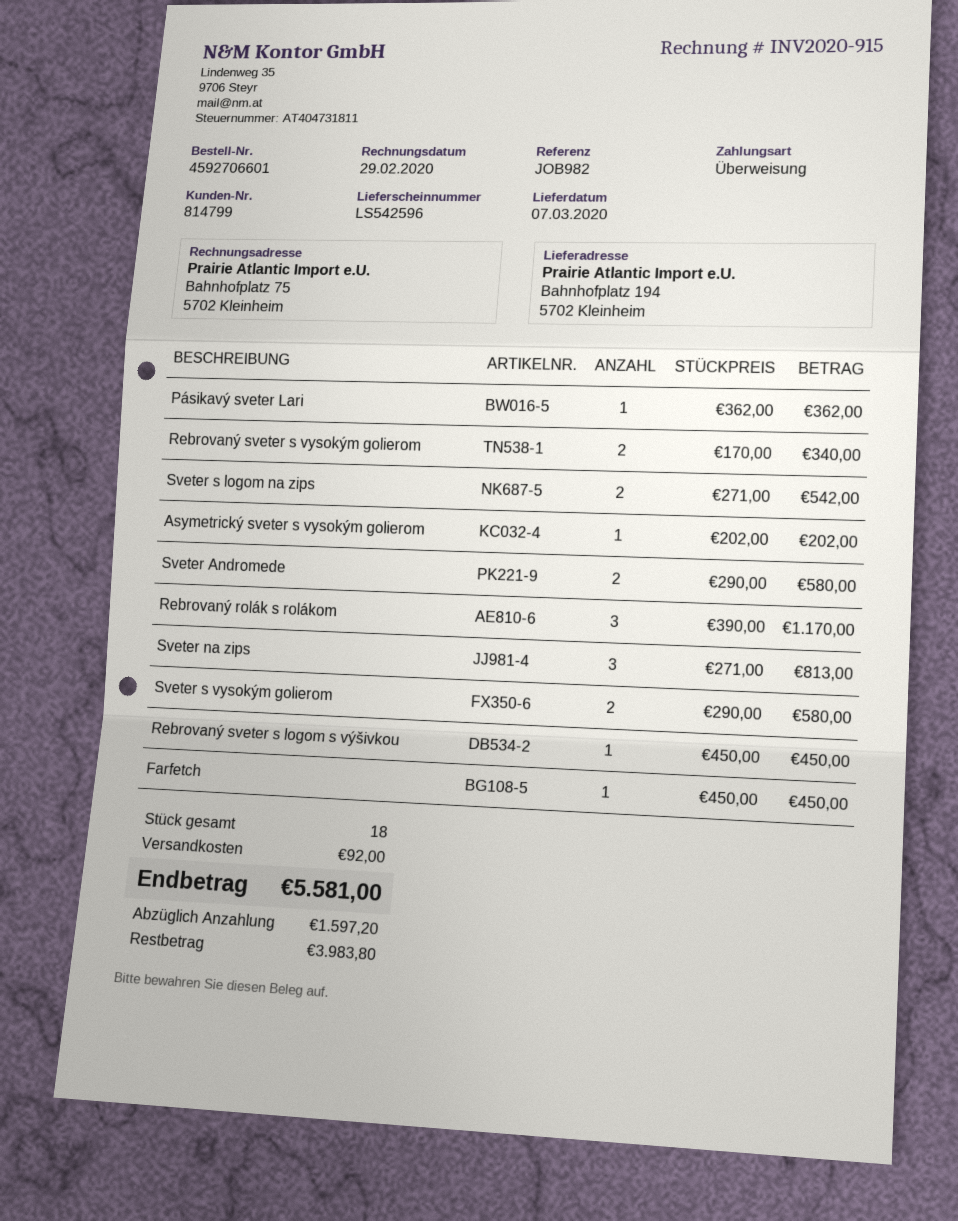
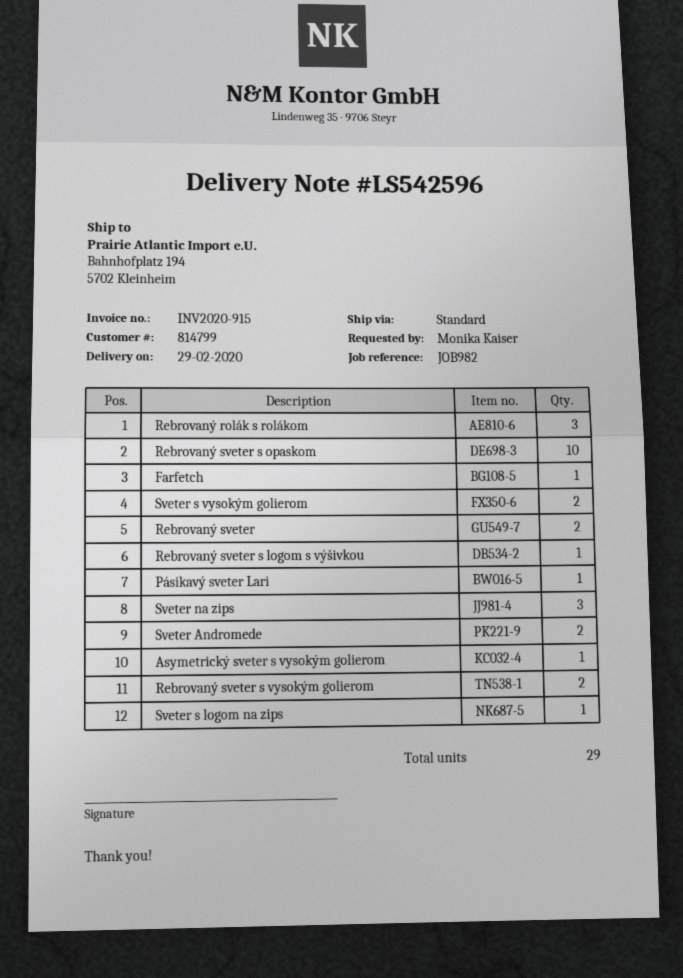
delivery date: 2020-03-07 -> 2020-02-29
Sveter s logom na zips: 2 -> 1
Rebrovaný sveter s opaskom: none -> 10
Rebrovaný sveter: none -> 2
total quantity: 18 -> 29

